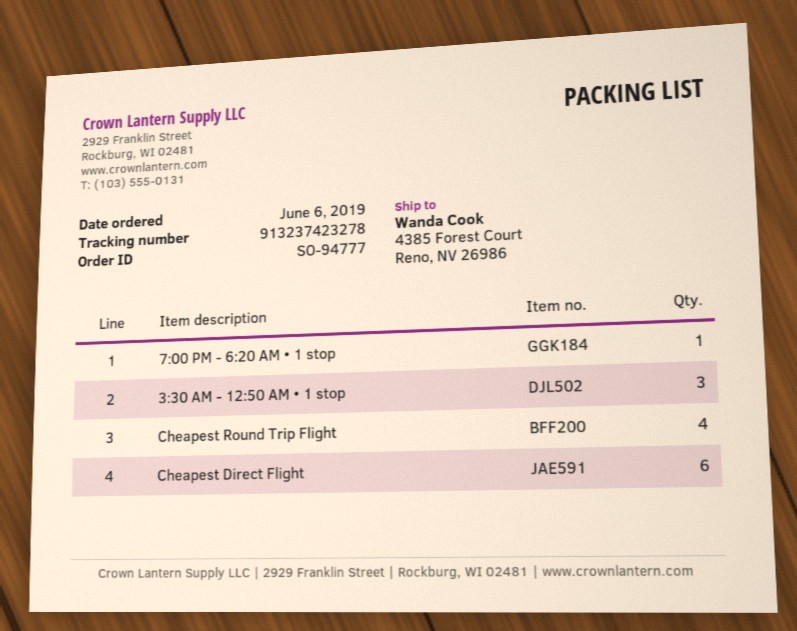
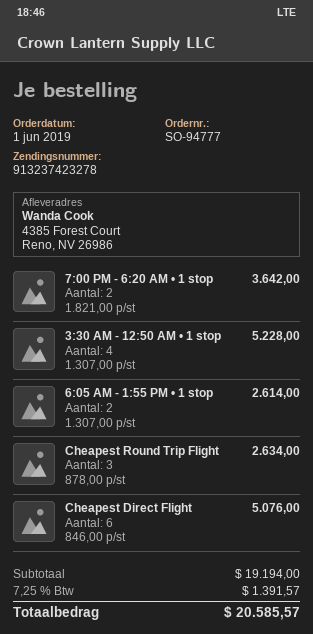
order date: 2019-06-06 -> 2019-06-01
7:00 PM - 6:20 AM • 1 stop: 1 -> 2
3:30 AM - 12:50 AM • 1 stop: 3 -> 4
Cheapest Round Trip Flight: 4 -> 3
6:05 AM - 1:55 PM • 1 stop: none -> 2

